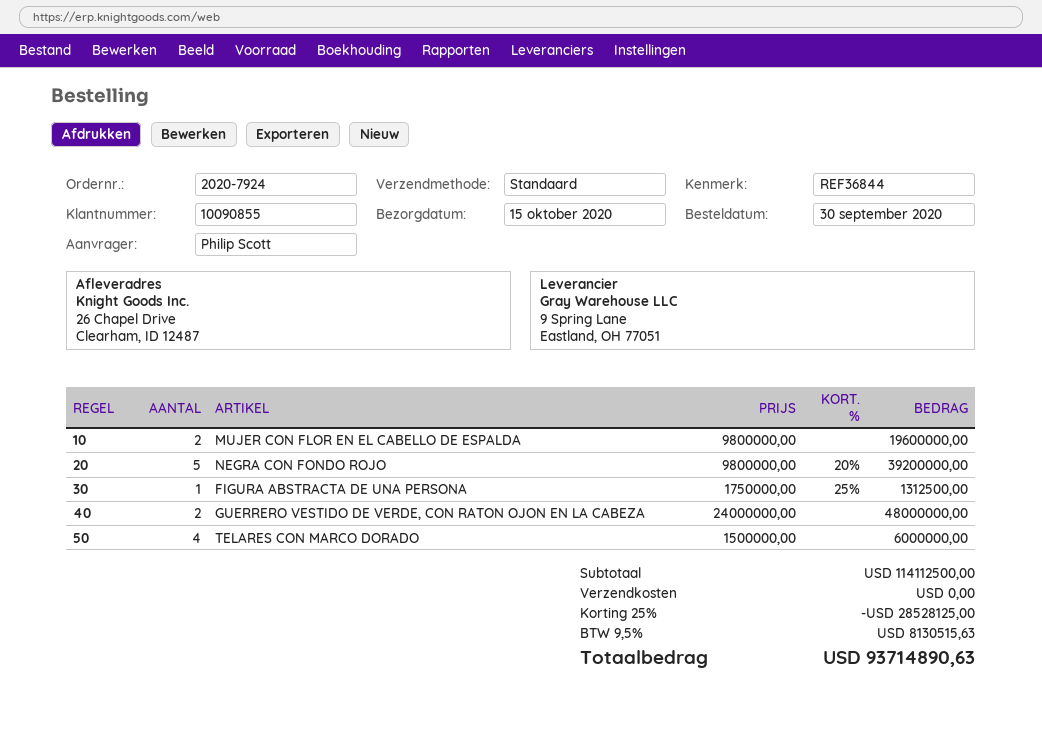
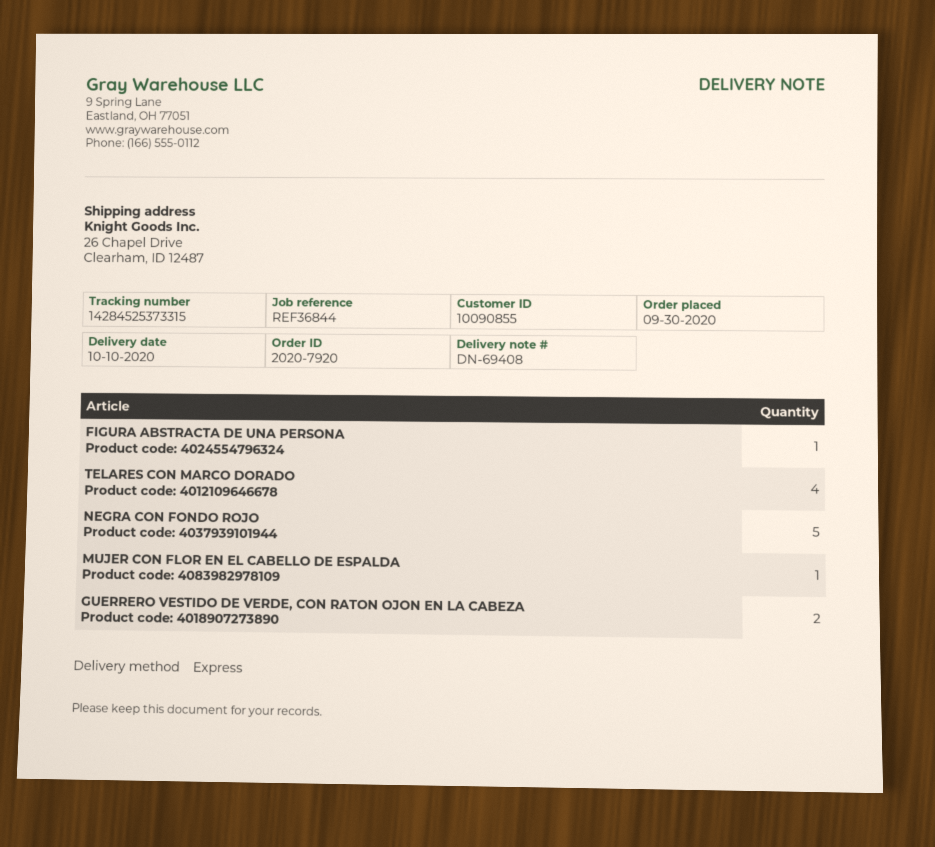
order number: 2020-7924 -> 2020-7920
delivery date: 2020-10-15 -> 2020-10-10
shipping method: standard -> express
MUJER CON FLOR EN EL CABELLO DE ESPALDA: 2 -> 1

